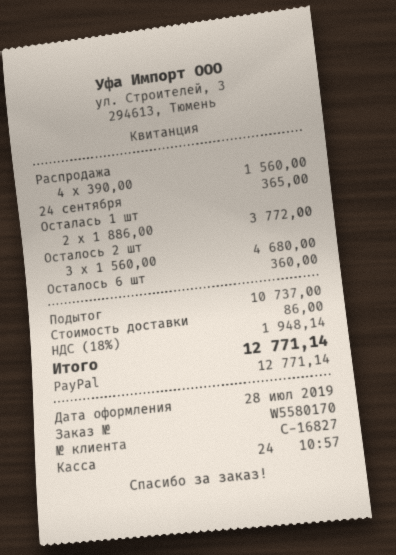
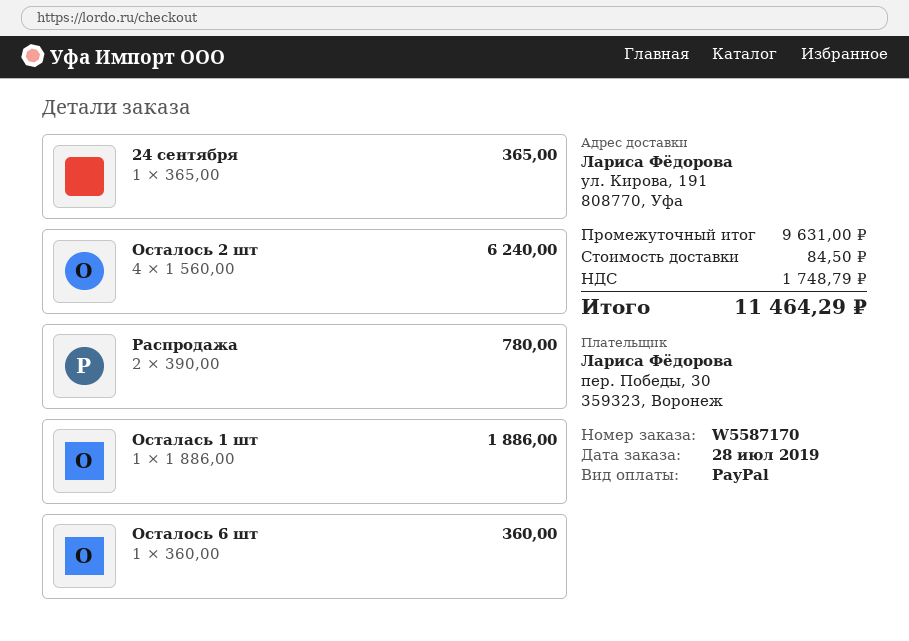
order number: W5580170 -> W5587170
Распродажа: 4 x 390.00 = 1560.00 -> 2 x 390.00 = 780.00
Осталась 1 шт: 2 x 1886.00 = 3772.00 -> 1 x 1886.00 = 1886.00
Осталось 2 шт: 3 x 1560.00 = 4680.00 -> 4 x 1560.00 = 6240.00
subtotal: 10737.00 -> 9631.00
shipping: 86.00 -> 84.50
tax: 1948.14 -> 1748.79
total: 12771.14 -> 11464.29

